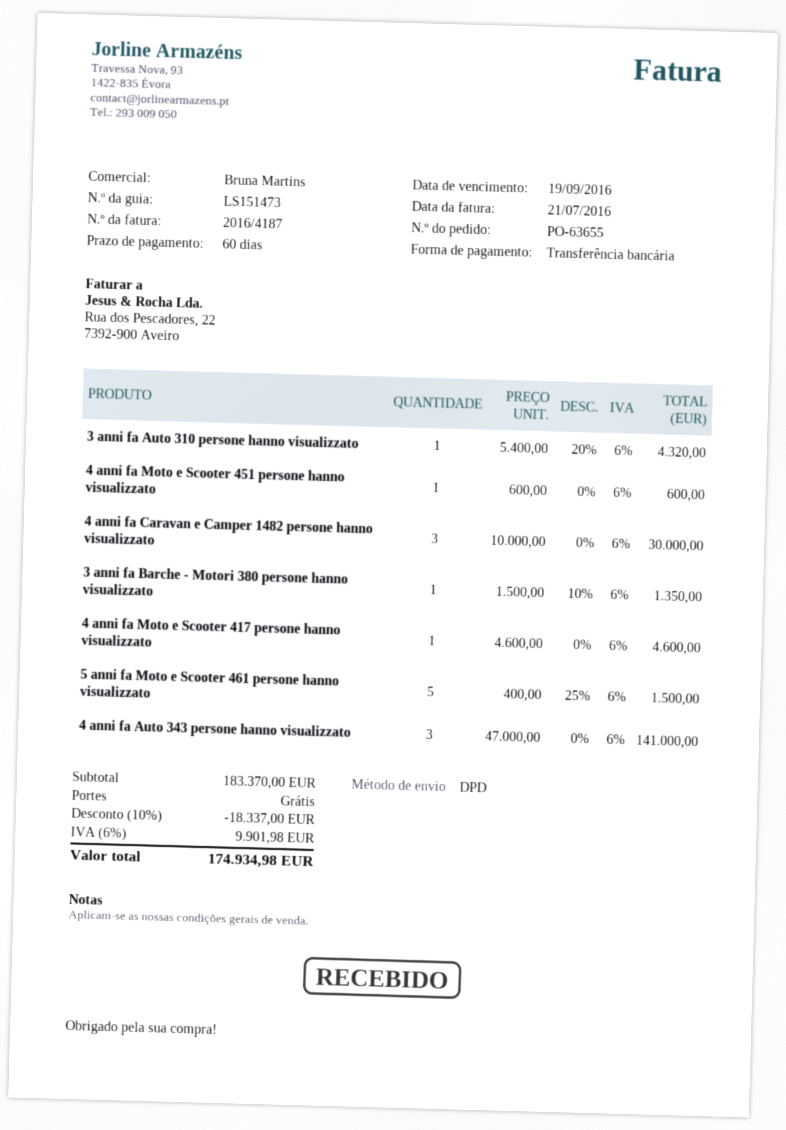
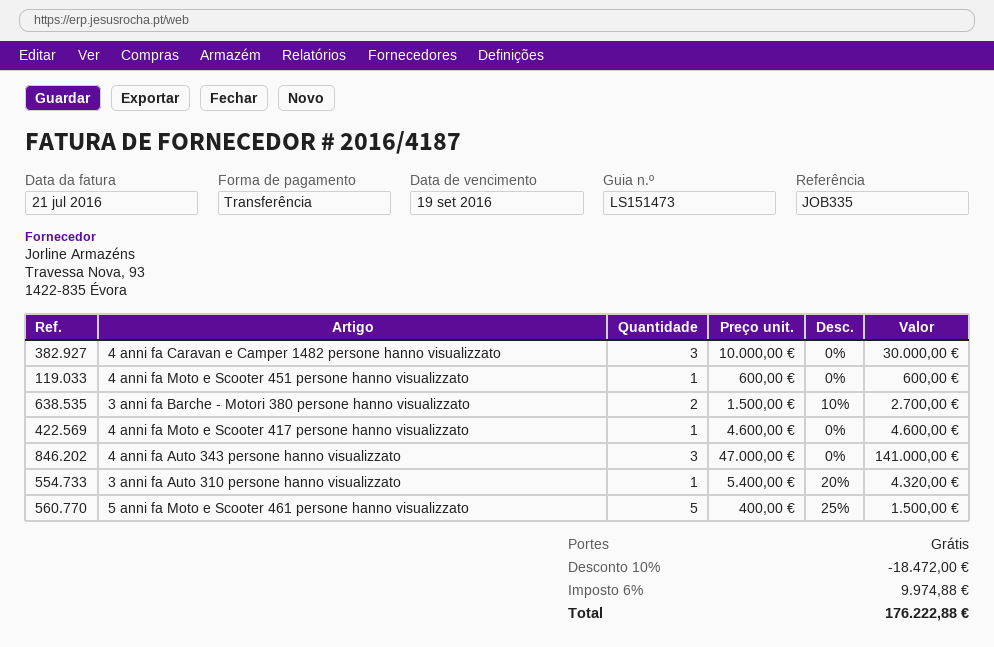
3 anni fa Barche - Motori 380 persone hanno visualizzato: 1 x 1500.00 - 10% = 1350.00 -> 2 x 1500.00 - 10% = 2700.00
discount: 10% = 18337.00 -> 10% = 18472.00
tax: 6% = 9901.98 -> 6% = 9974.88
total: 174934.98 -> 176222.88

